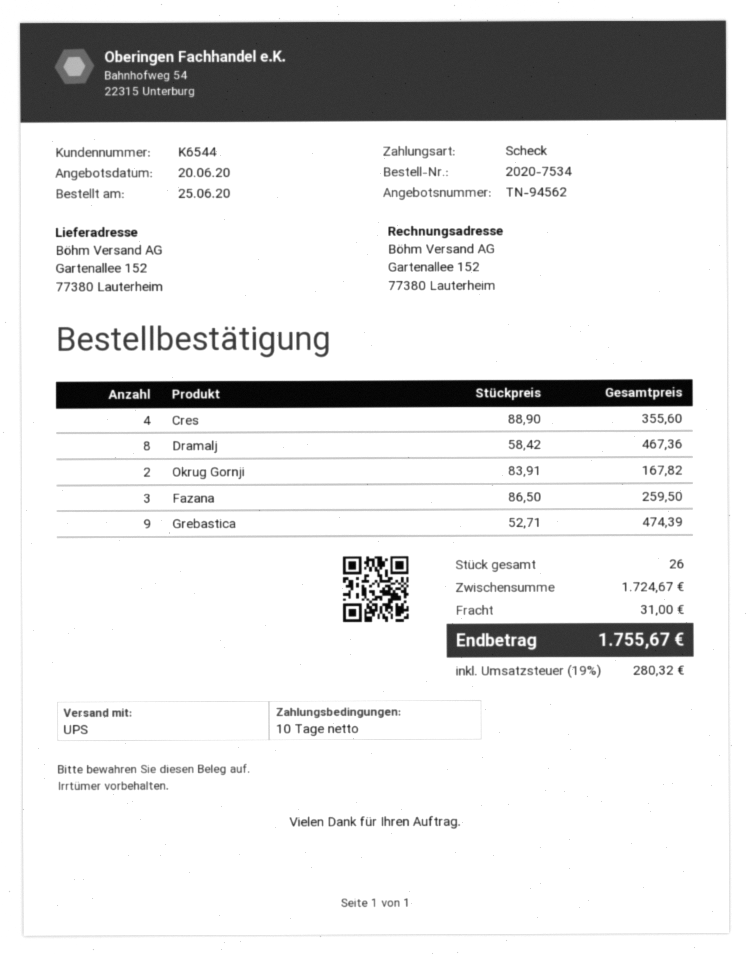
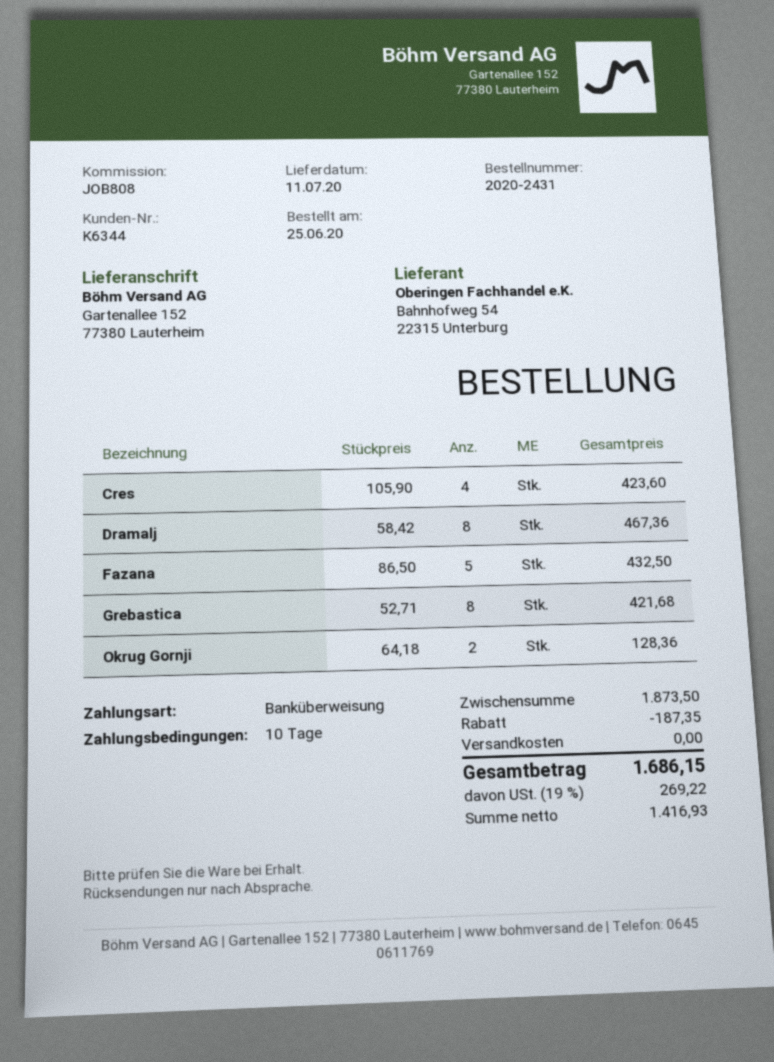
order number: 2020-7534 -> 2020-2431
customer number: K6544 -> K6344
payment method: cheque -> bank transfer
Cres: 4 x 88.90 = 355.60 -> 4 x 105.90 = 423.60
Okrug Gornji: 2 x 83.91 = 167.82 -> 2 x 64.18 = 128.36
Fazana: 3 x 86.50 = 259.50 -> 5 x 86.50 = 432.50
Grebastica: 9 x 52.71 = 474.39 -> 8 x 52.71 = 421.68
subtotal: 1724.67 -> 1873.50
discount: none -> 187.35
shipping: 31.00 -> 0.00
tax: 19% = 280.32 -> 19% = 269.22
total: 1755.67 -> 1686.15

